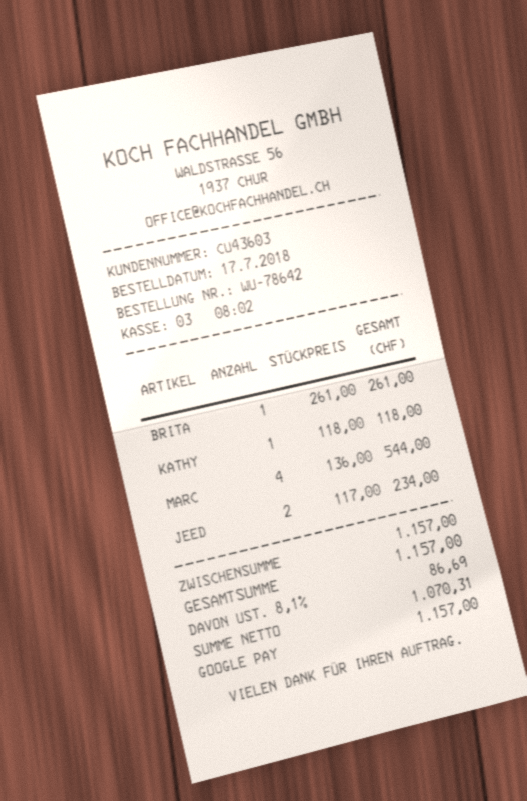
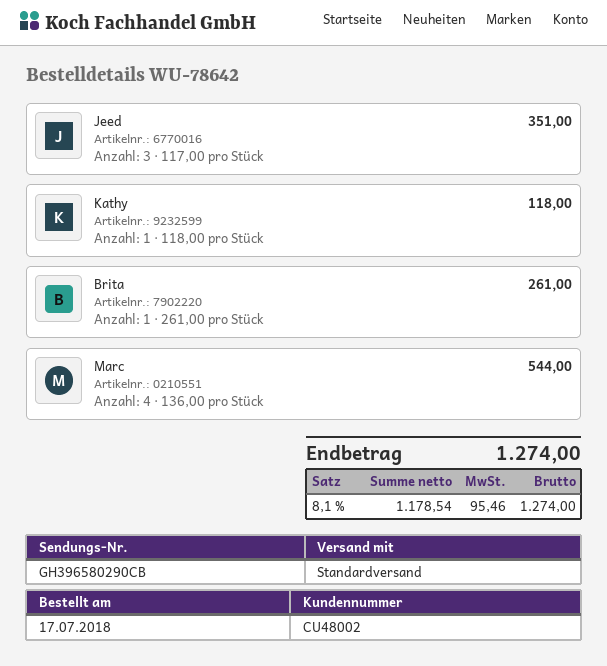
customer number: CU43603 -> CU48002
JEED: 2 x 117.00 = 234.00 -> 3 x 117.00 = 351.00
net: 1070.31 -> 1178.54
tax: 8.1% = 86.69 -> 8.1% = 95.46
total: 1157.00 -> 1274.00

